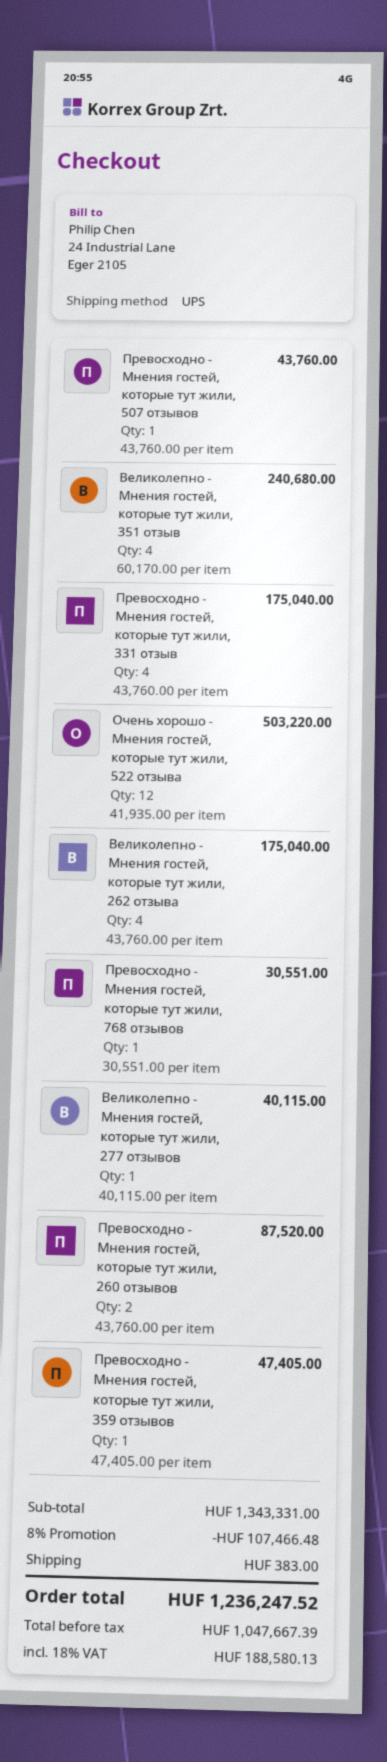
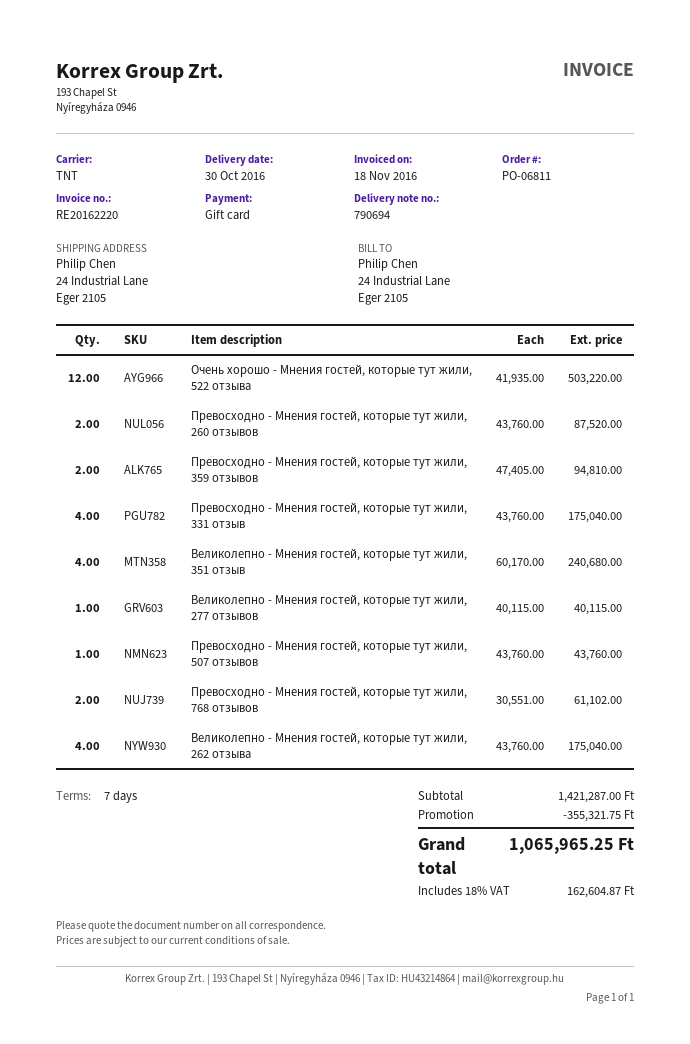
shipping method: UPS -> TNT
Превосходно - Мнения гостей, которые тут жили, 768 отзывов: 1 x 30551.00 = 30551.00 -> 2 x 30551.00 = 61102.00
Превосходно - Мнения гостей, которые тут жили, 359 отзывов: 1 x 47405.00 = 47405.00 -> 2 x 47405.00 = 94810.00
subtotal: 1343331.00 -> 1421287.00
discount: 107466.48 -> 355321.75
shipping: 383.00 -> none
tax: 18% = 188580.13 -> 18% = 162604.87
total: 1236247.52 -> 1065965.25

